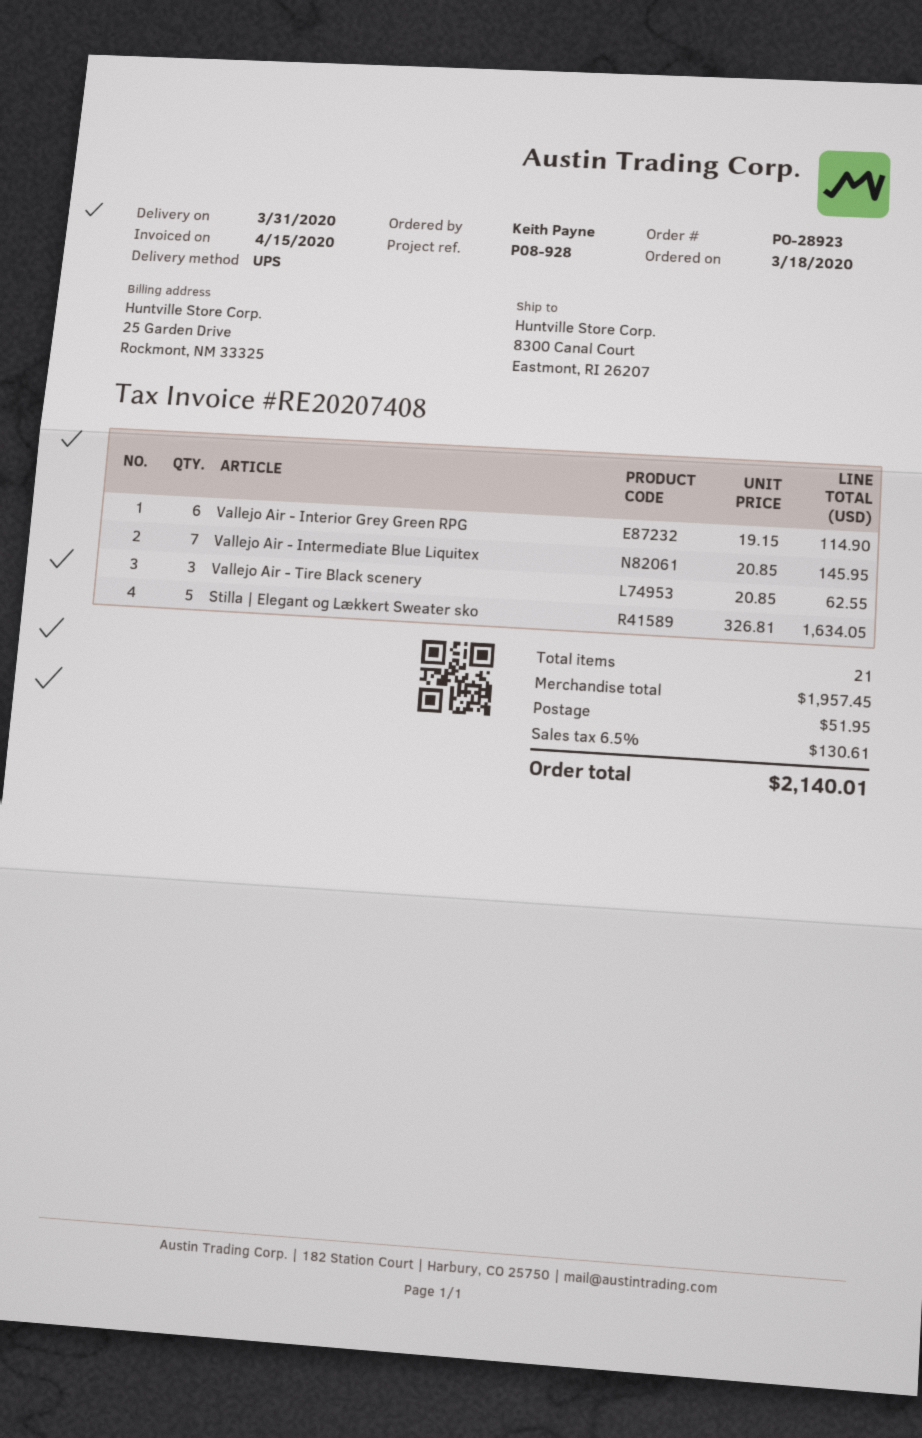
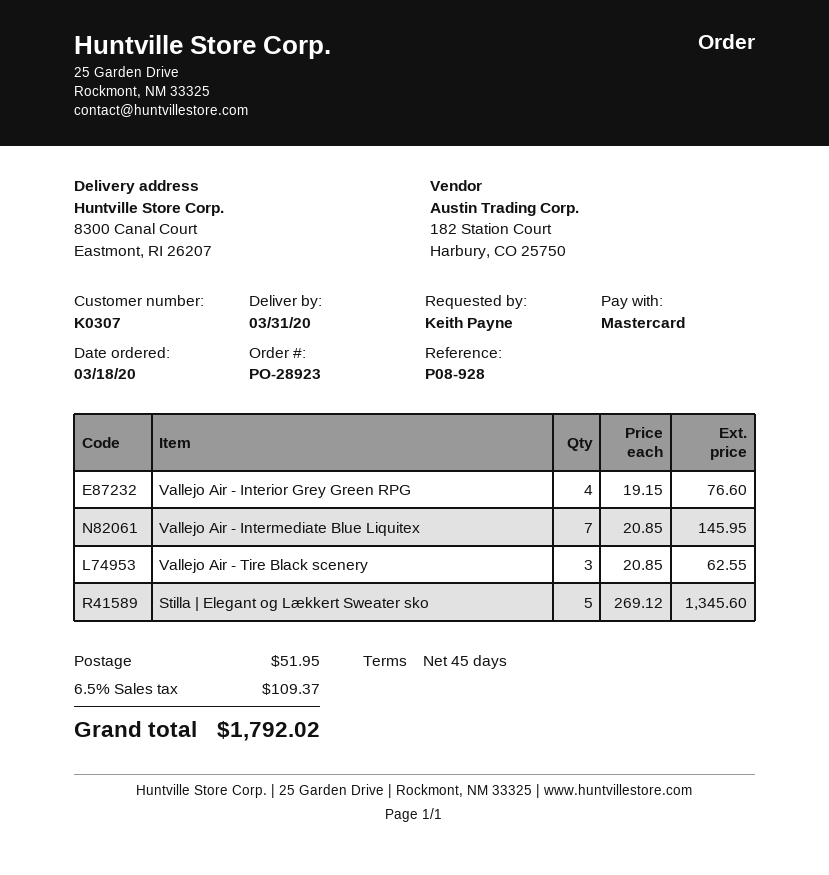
Vallejo Air - Interior Grey Green RPG: 6 x 19.15 = 114.90 -> 4 x 19.15 = 76.60
Stilla | Elegant og Lækkert Sweater sko: 5 x 326.81 = 1634.05 -> 5 x 269.12 = 1345.60
tax: 6.5% = 130.61 -> 6.5% = 109.37
total: 2140.01 -> 1792.02

